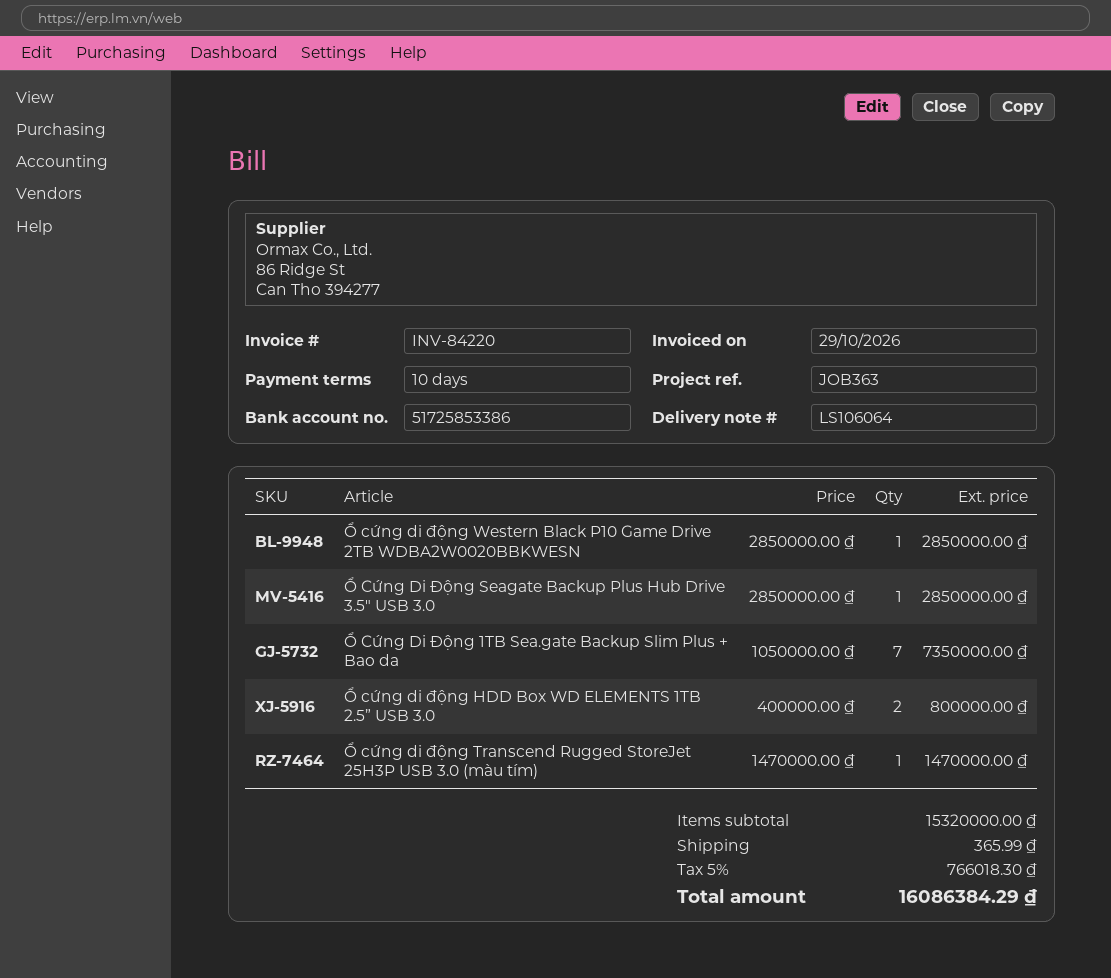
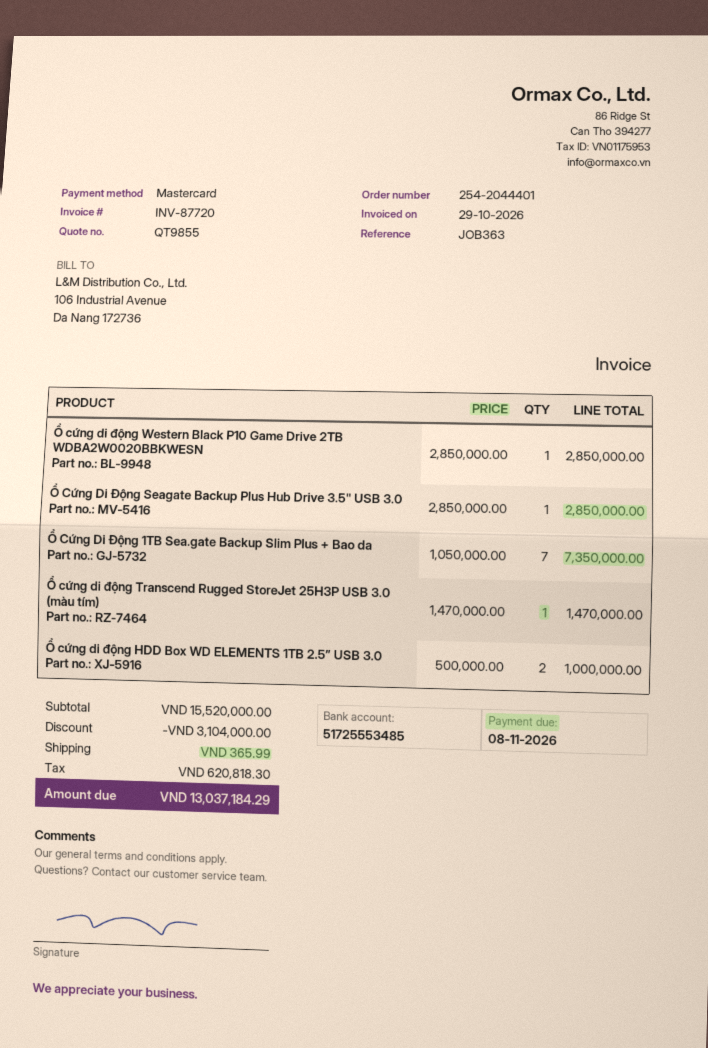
invoice number: INV-84220 -> INV-87720
bank account: 51725853386 -> 51725553485
Ổ cứng di động HDD Box WD ELEMENTS 1TB 2.5” USB 3.0: 2 x 400000.00 = 800000.00 -> 2 x 500000.00 = 1000000.00
subtotal: 15320000.00 -> 15520000.00
discount: none -> 3104000.00
tax: 766018.30 -> 620818.30
total: 16086384.29 -> 13037184.29

